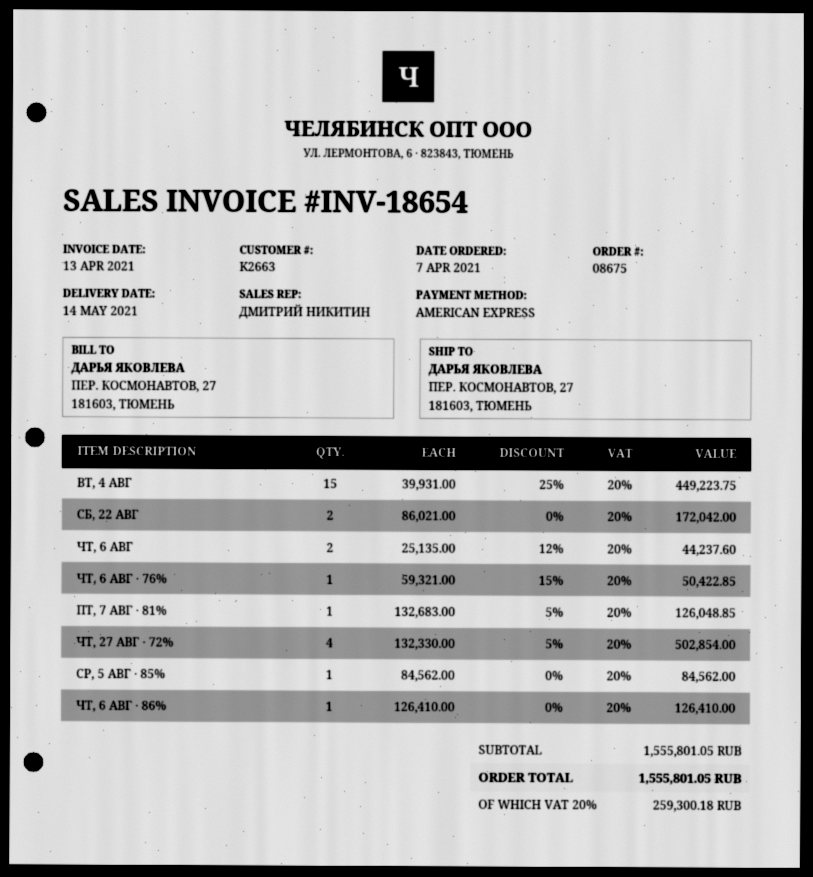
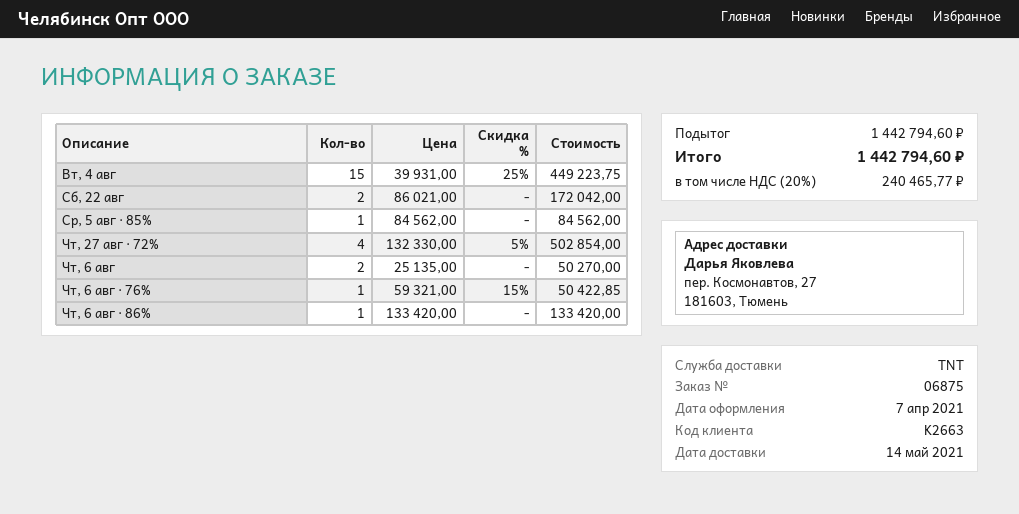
order number: 08675 -> 06875
ЧТ, 6 АВГ: 2 x 25135.00 - 12% = 44237.60 -> 2 x 25135.00 = 50270.00
ПТ, 7 АВГ · 81%: 1 x 132683.00 - 5% = 126048.85 -> none
ЧТ, 6 АВГ · 86%: 1 x 126410.00 = 126410.00 -> 1 x 133420.00 = 133420.00
subtotal: 1555801.05 -> 1442794.60
tax: 20% = 259300.18 -> 20% = 240465.77
total: 1555801.05 -> 1442794.60

